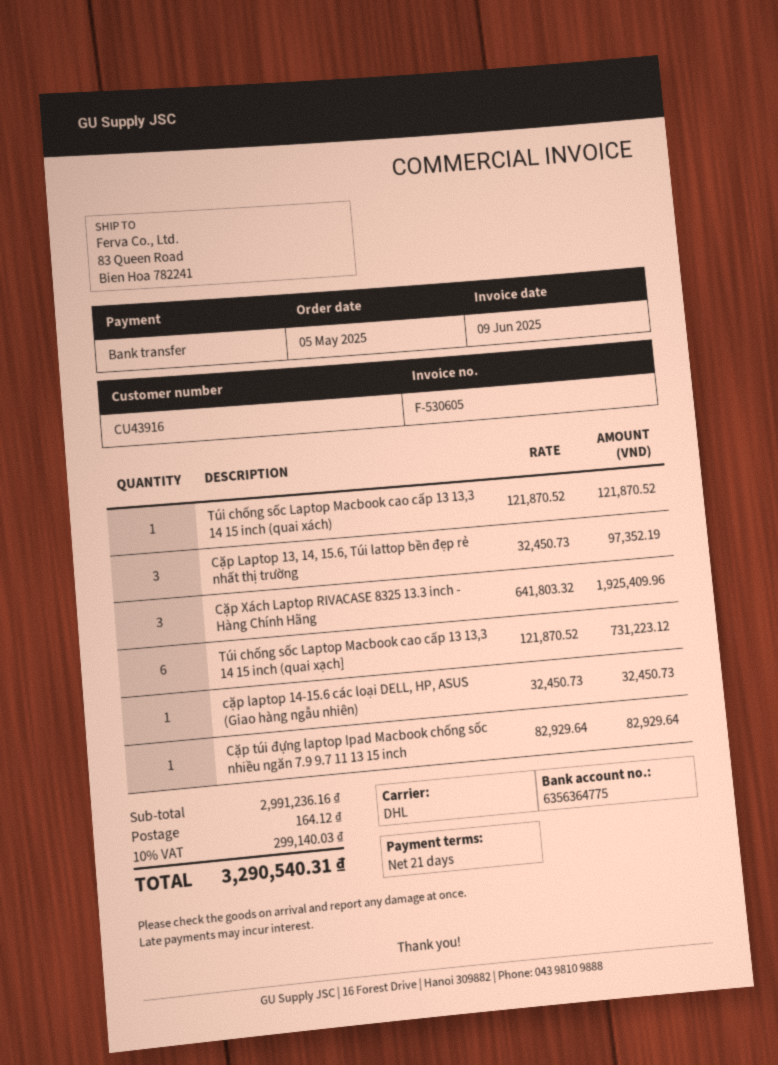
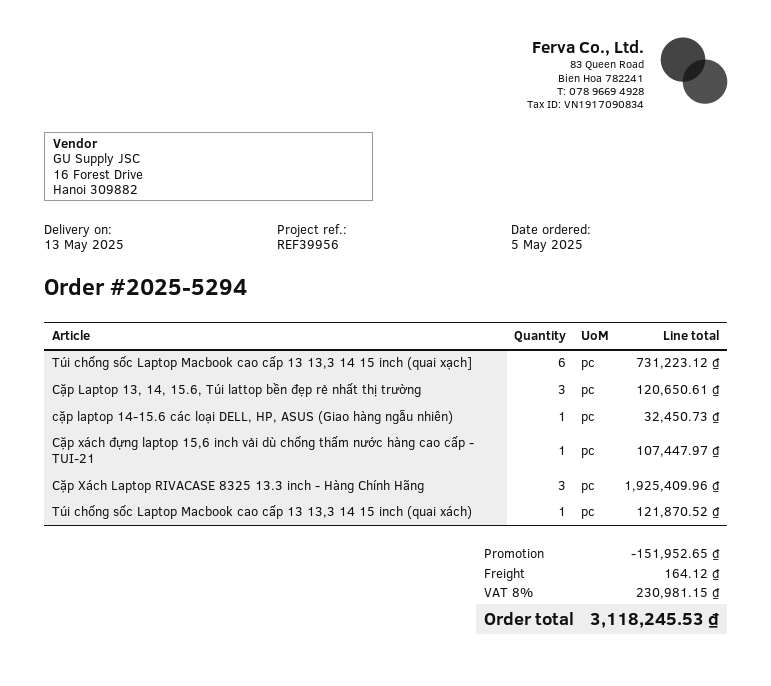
Cặp Laptop 13, 14, 15.6, Túi lattop bền đẹp rẻ nhất thị trường: 3 for 97352.19 -> 3 for 120650.61
Cặp túi đựng laptop Ipad Macbook chống sốc nhiều ngăn 7.9 9.7 11 13 15 inch: 1 for 82929.64 -> none
Cặp xách đựng laptop 15,6 inch vải dù chống thấm nước hàng cao cấp - TUI-21: none -> 1 for 107447.97
discount: none -> 151952.65
tax: 10% = 299140.03 -> 8% = 230981.15
total: 3290540.31 -> 3118245.53

